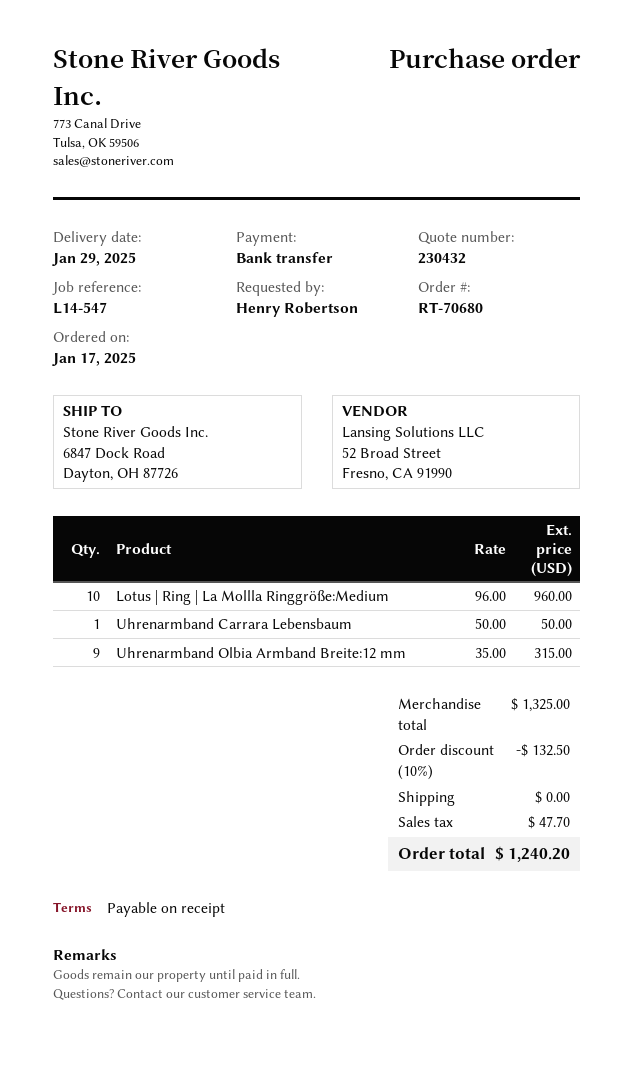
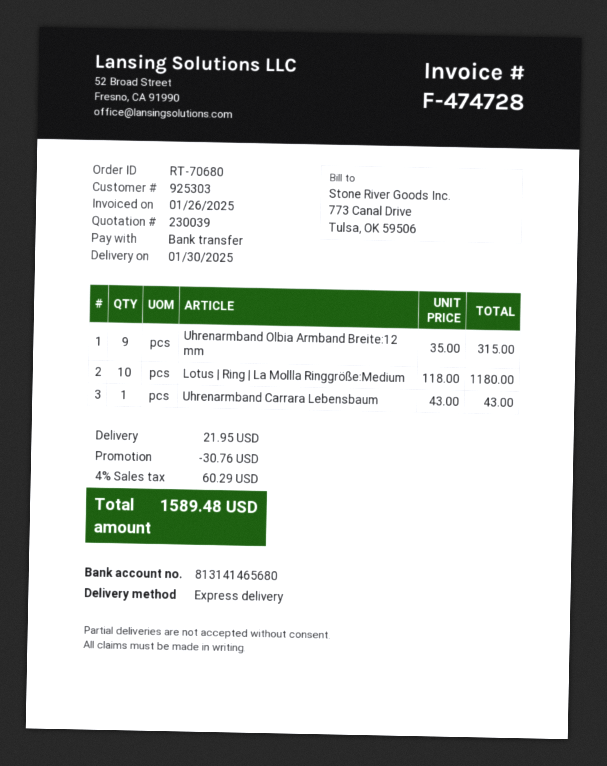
quote number: 230432 -> 230039
delivery date: 2025-01-29 -> 2025-01-30
Lotus | Ring | La Mollla Ringgröße:Medium: 10 x 96.00 = 960.00 -> 10 x 118.00 = 1180.00
Uhrenarmband Carrara Lebensbaum: 1 x 50.00 = 50.00 -> 1 x 43.00 = 43.00
discount: 132.50 -> 30.76
shipping: 0.00 -> 21.95
tax: 47.70 -> 60.29
total: 1240.20 -> 1589.48

